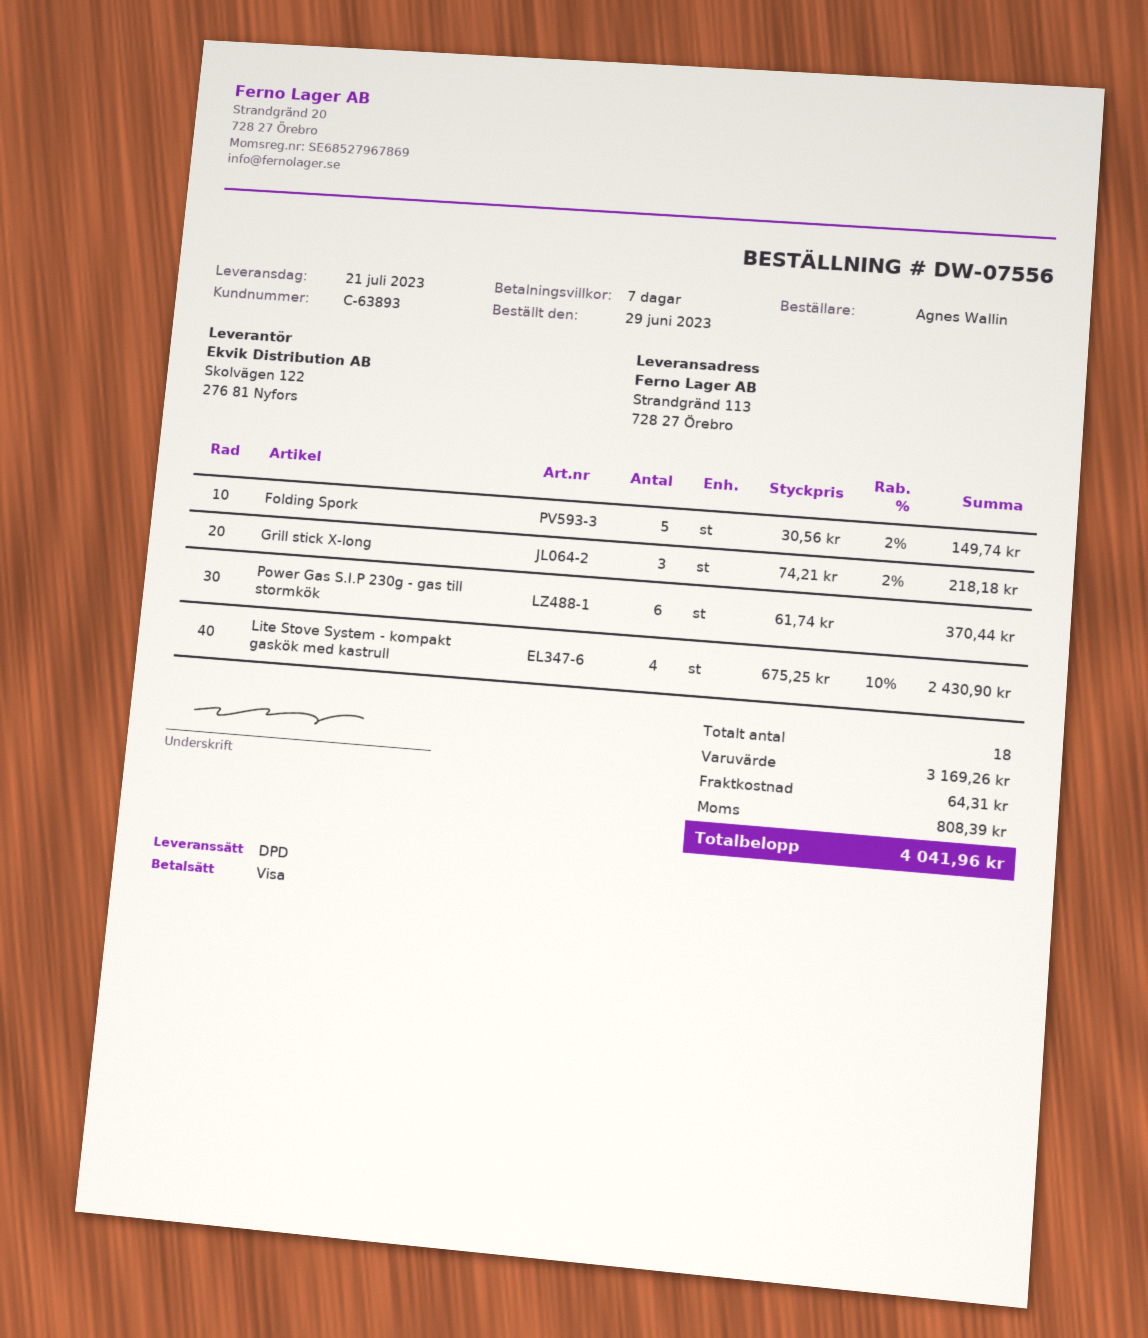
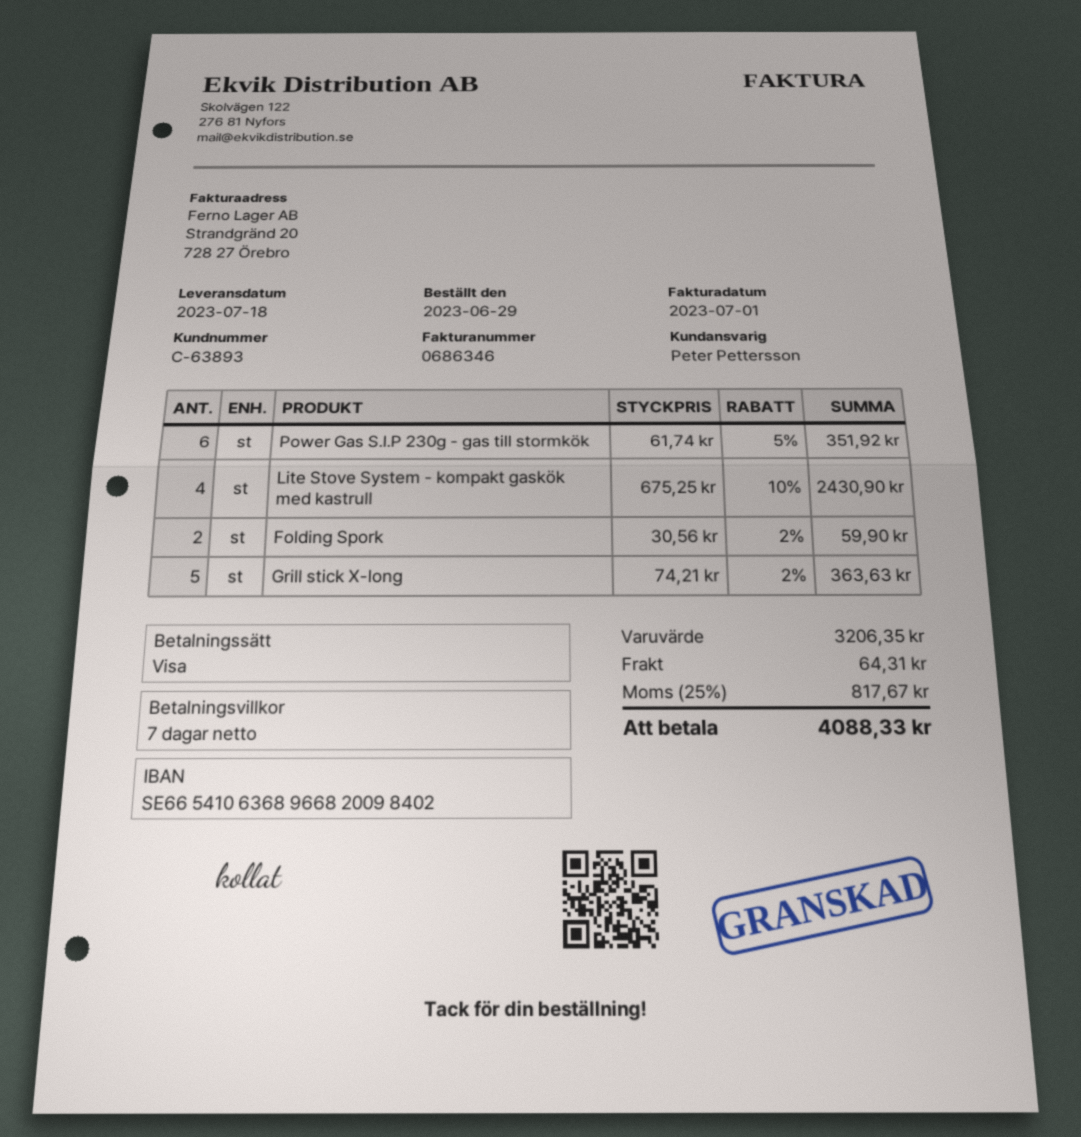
delivery date: 2023-07-21 -> 2023-07-18
Folding Spork: 5 x 30.56 - 2% = 149.74 -> 2 x 30.56 - 2% = 59.90
Grill stick X-long: 3 x 74.21 - 2% = 218.18 -> 5 x 74.21 - 2% = 363.63
Power Gas S.I.P 230g - gas till stormkök: 6 x 61.74 = 370.44 -> 6 x 61.74 - 5% = 351.92
subtotal: 3169.26 -> 3206.35
tax: 808.39 -> 817.67
total: 4041.96 -> 4088.33

